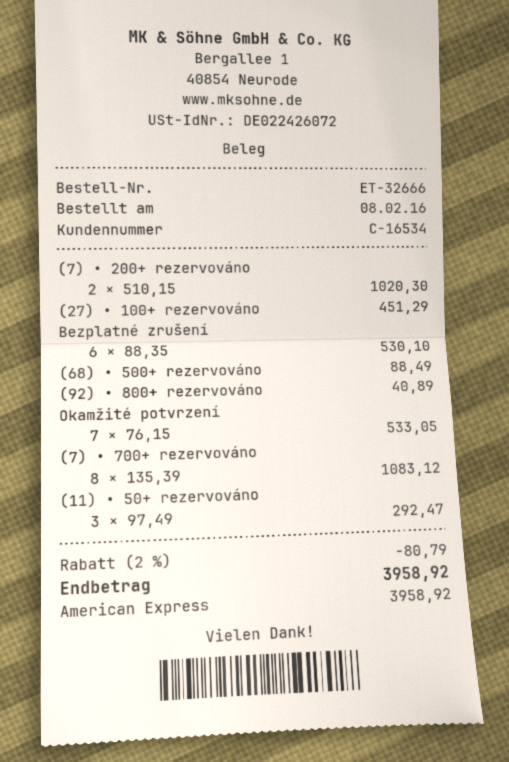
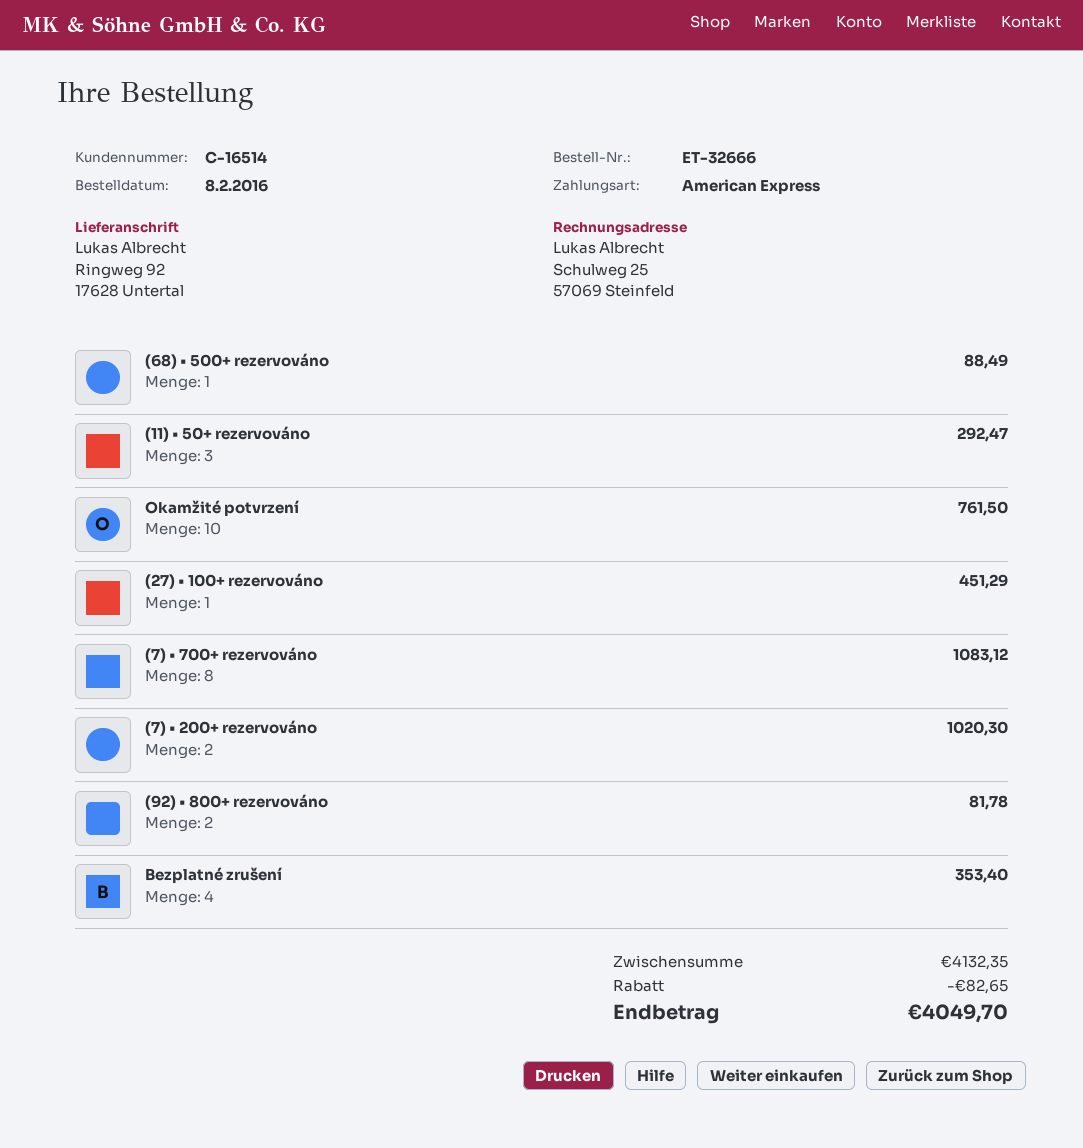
customer number: C-16534 -> C-16514
Bezplatné zrušení: 6 for 530.10 -> 4 for 353.40
(92) • 800+ rezervováno: 1 for 40.89 -> 2 for 81.78
Okamžité potvrzení: 7 for 533.05 -> 10 for 761.50
discount: 80.79 -> 82.65
total: 3958.92 -> 4049.70

